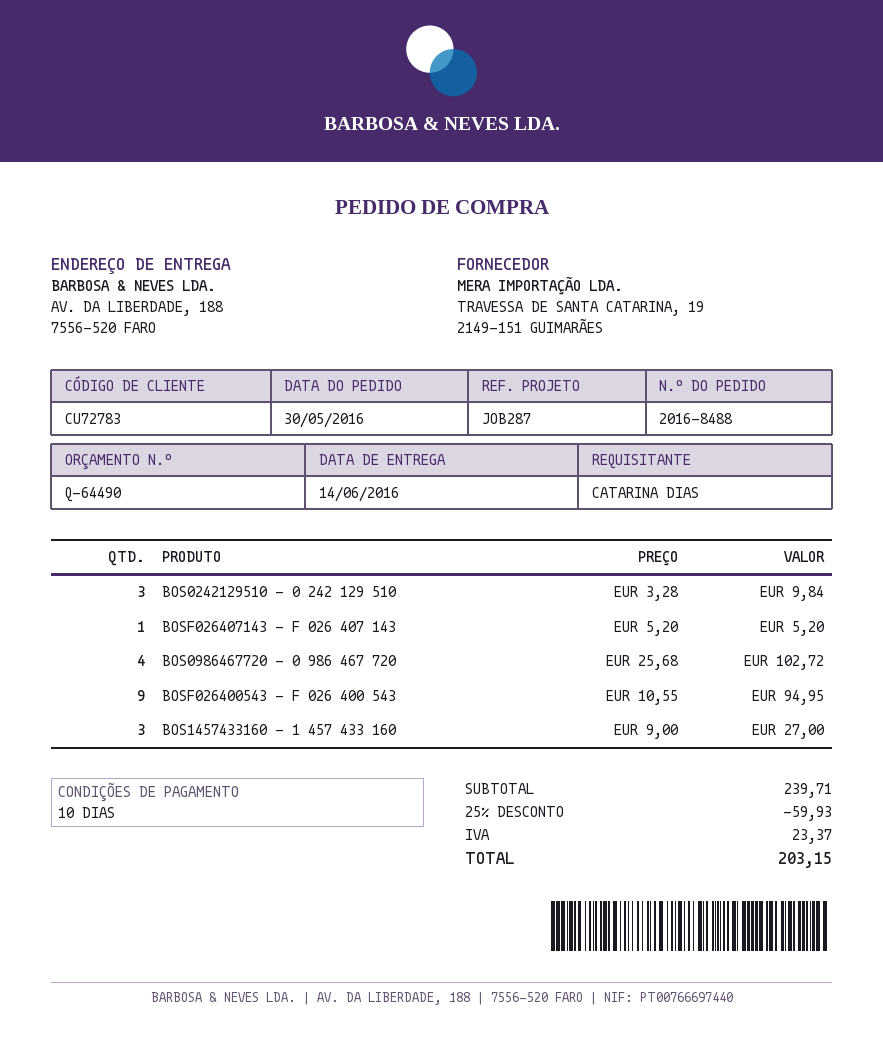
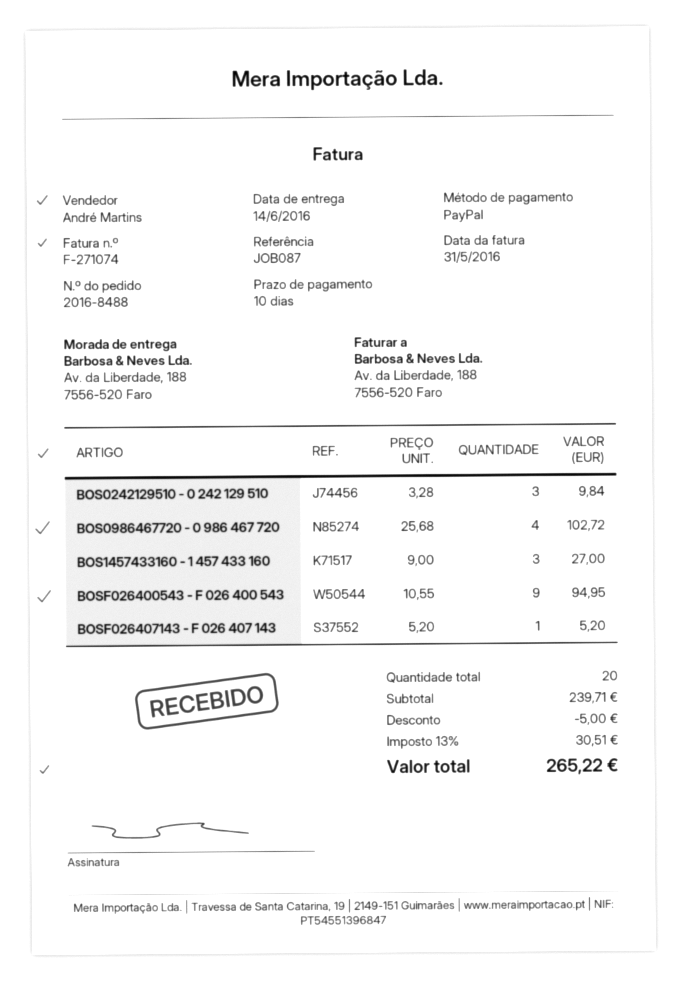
reference: JOB287 -> JOB087
discount: 59.93 -> 5.00
tax: 23.37 -> 30.51
total: 203.15 -> 265.22

